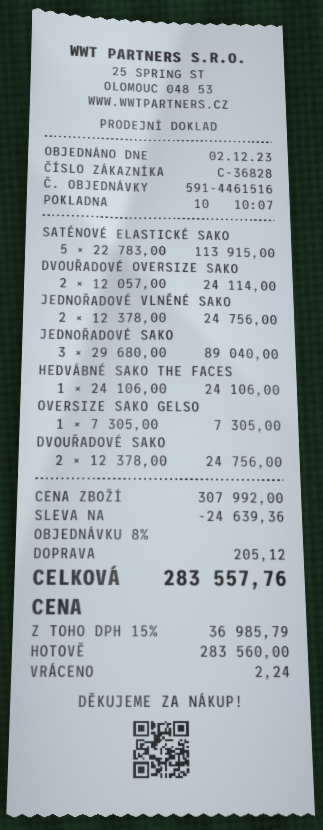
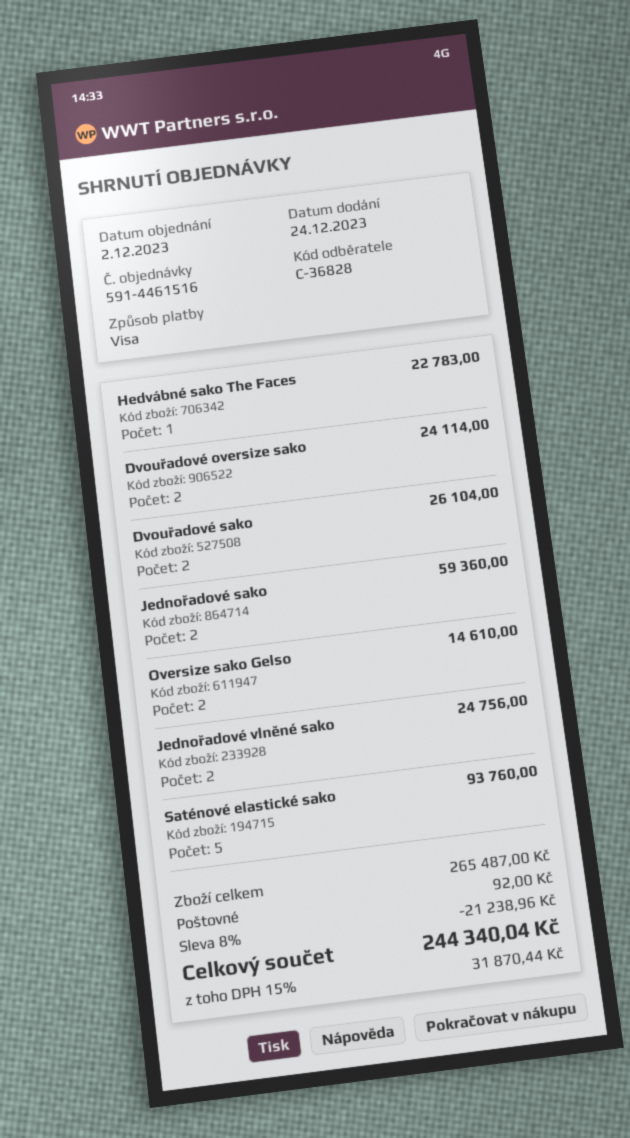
payment method: cash -> Visa
SATÉNOVÉ ELASTICKÉ SAKO: 5 for 113915.00 -> 5 for 93760.00
JEDNOŘADOVÉ SAKO: 3 for 89040.00 -> 2 for 59360.00
HEDVÁBNÉ SAKO THE FACES: 1 for 24106.00 -> 1 for 22783.00
OVERSIZE SAKO GELSO: 1 for 7305.00 -> 2 for 14610.00
DVOUŘADOVÉ SAKO: 2 for 24756.00 -> 2 for 26104.00
subtotal: 307992.00 -> 265487.00
discount: 8% = 24639.36 -> 8% = 21238.96
shipping: 205.12 -> 92.00
tax: 15% = 36985.79 -> 15% = 31870.44
total: 283557.76 -> 244340.04

